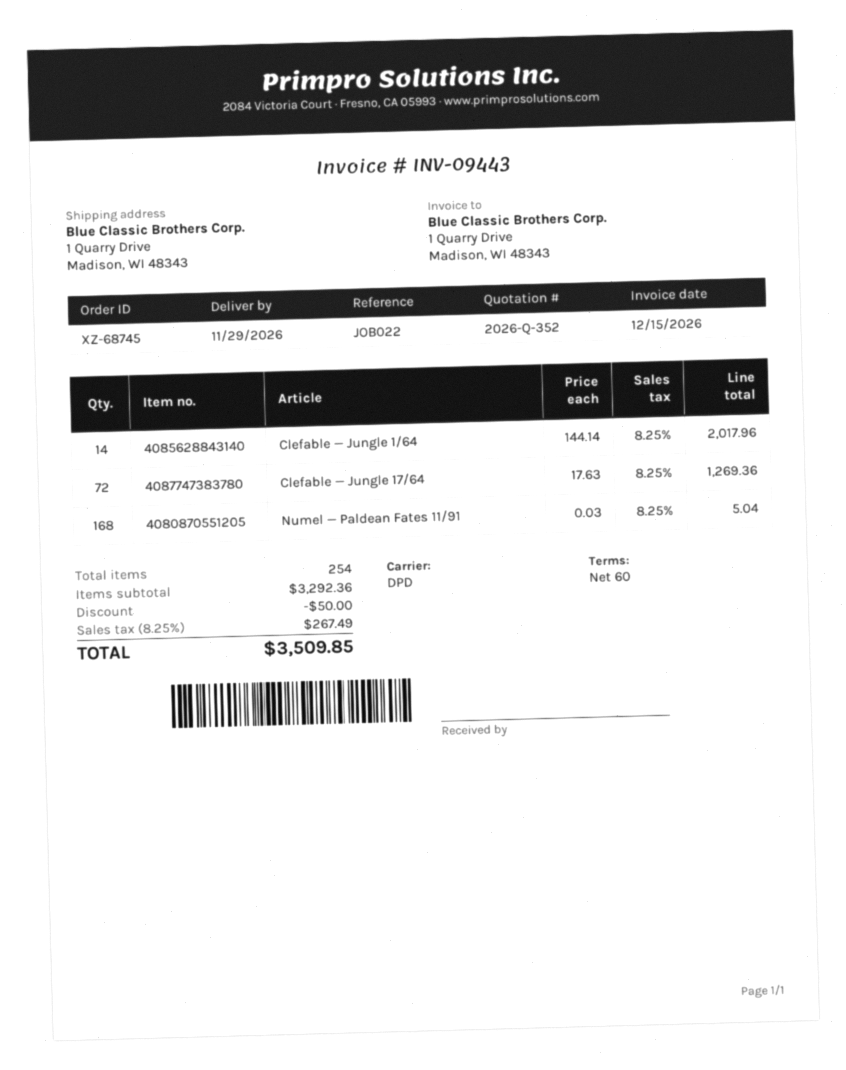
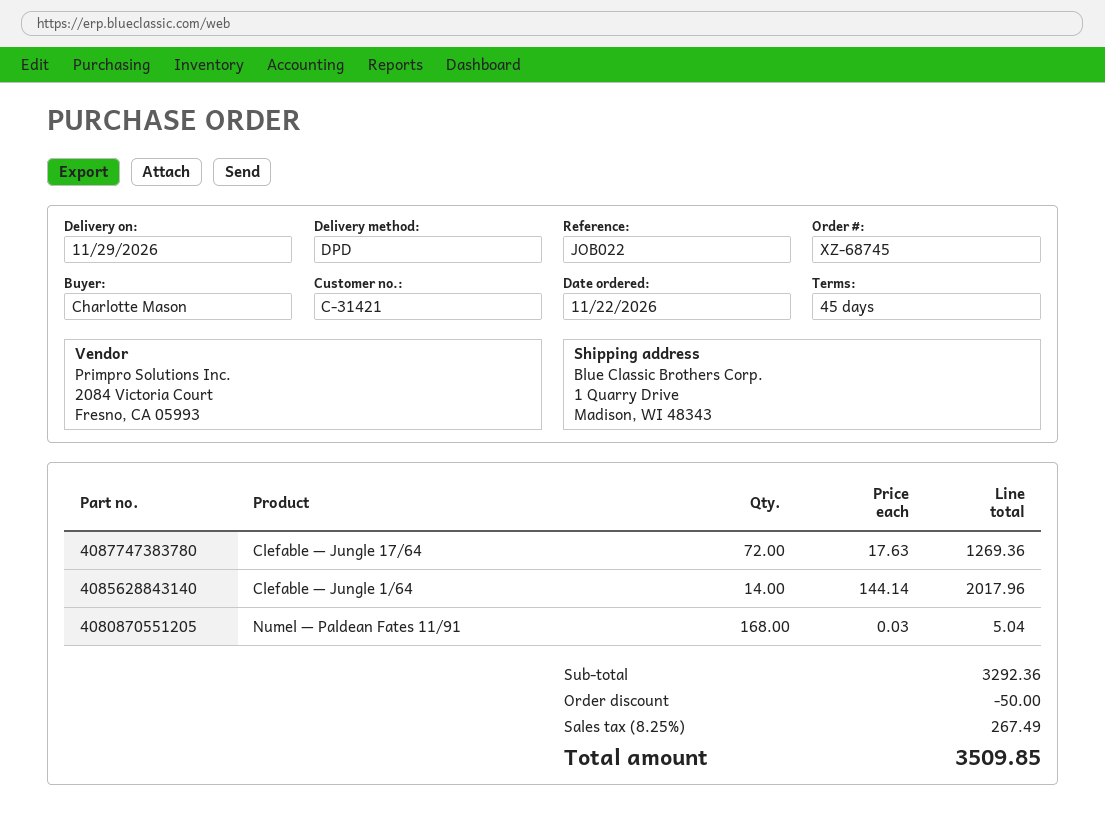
payment terms: 60 days -> 45 days

